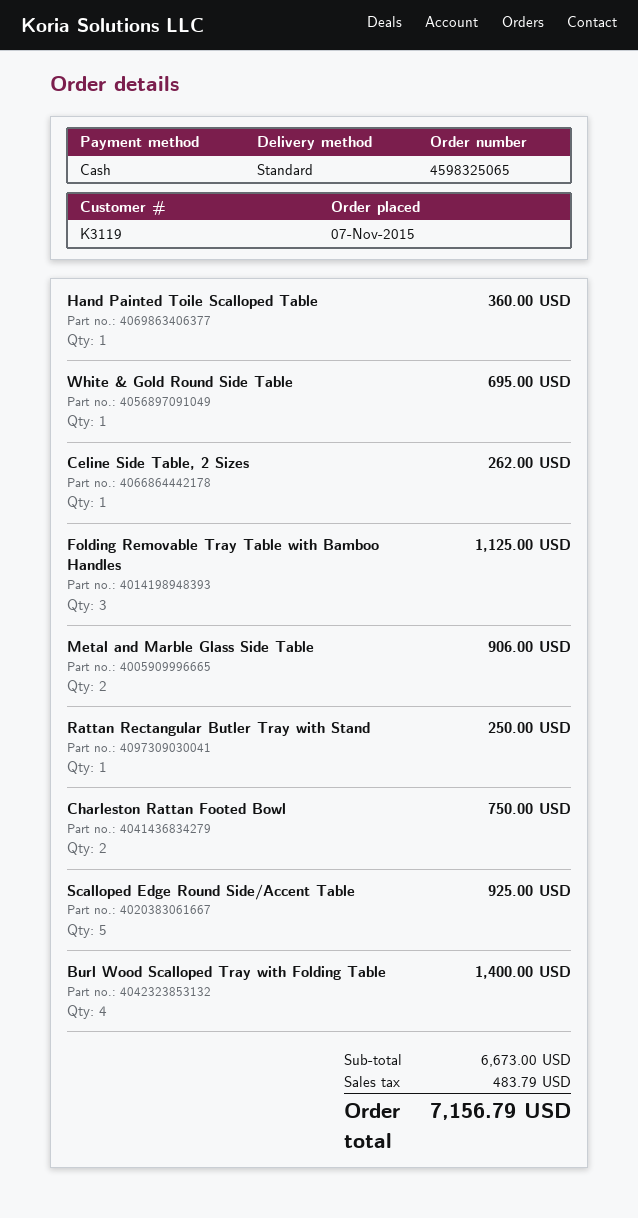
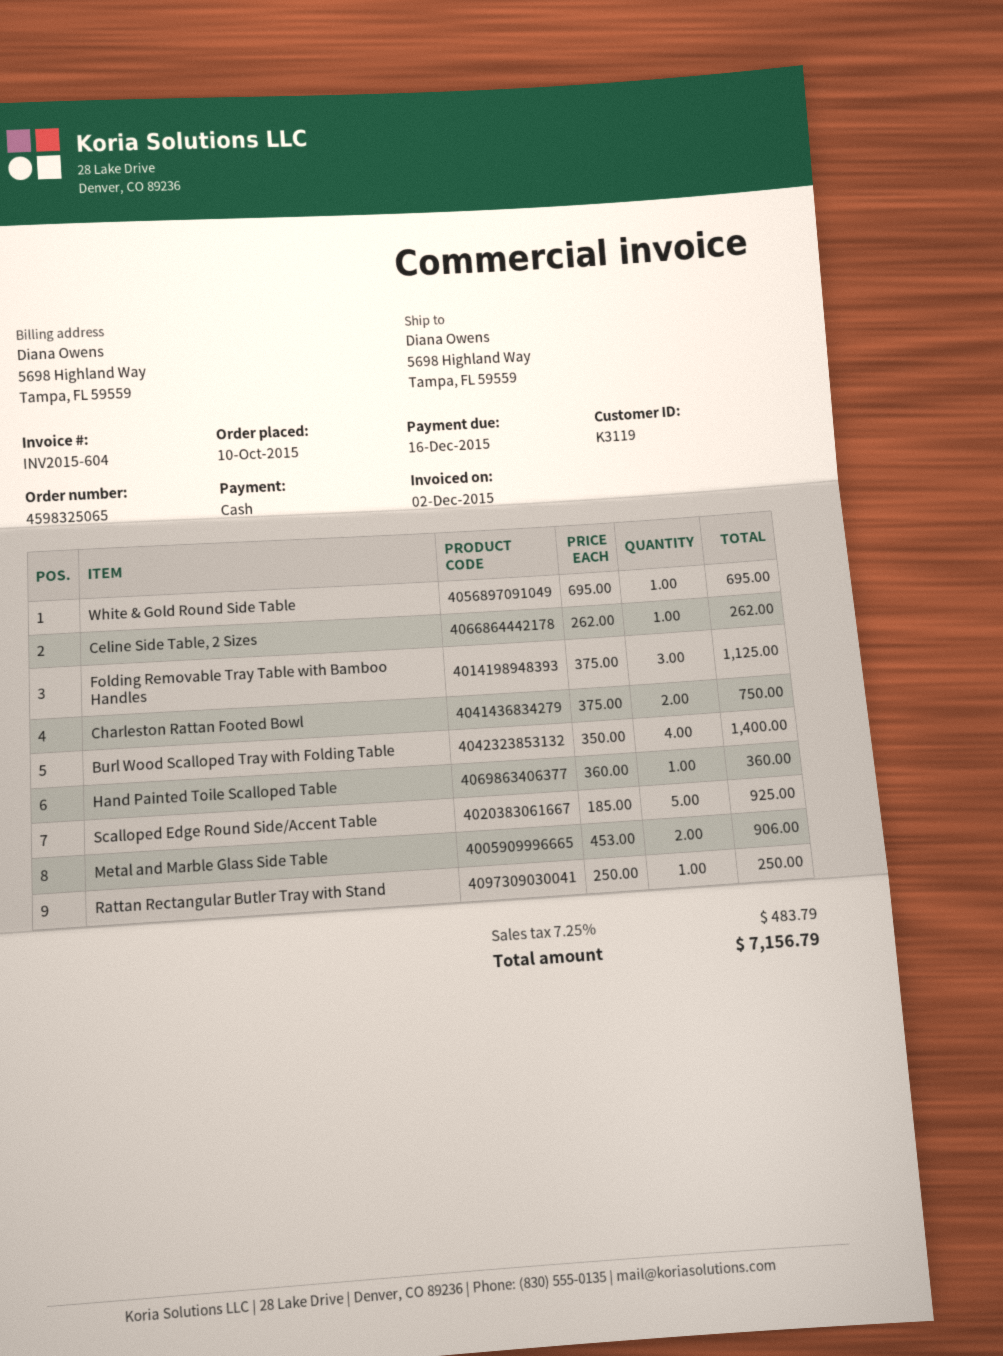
order date: 2015-11-07 -> 2015-10-10

